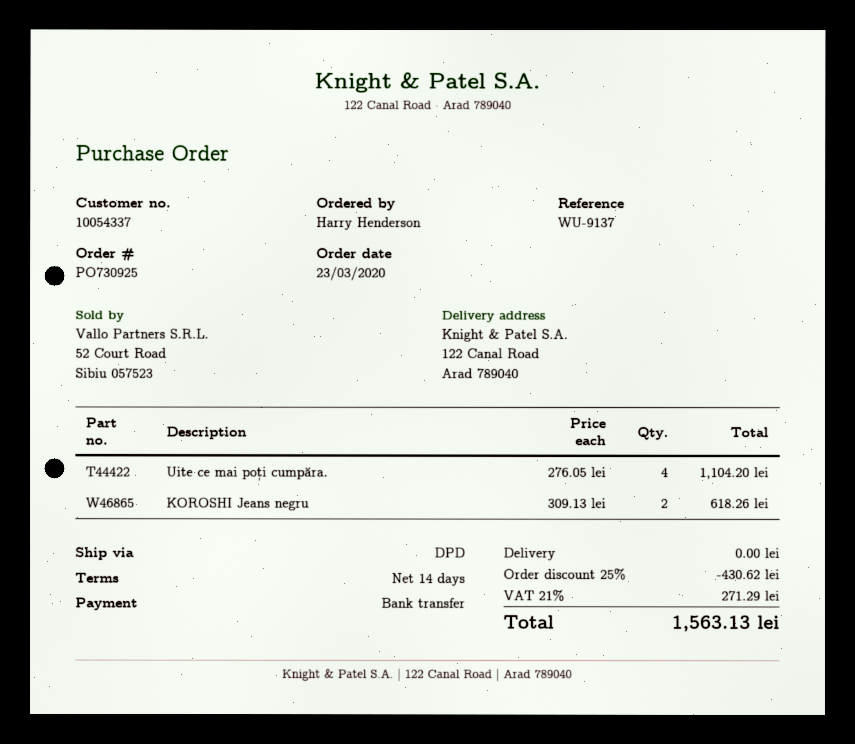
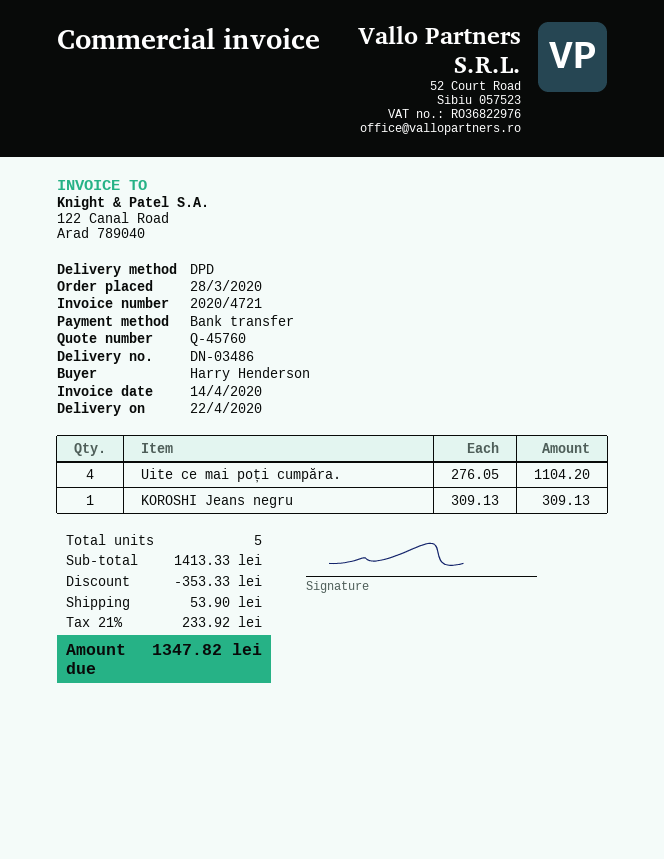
order date: 2020-03-23 -> 2020-03-28
KOROSHI Jeans negru: 2 x 309.13 = 618.26 -> 1 x 309.13 = 309.13
discount: 430.62 -> 353.33
shipping: 0.00 -> 53.90
tax: 21% = 271.29 -> 21% = 233.92
total: 1563.13 -> 1347.82

